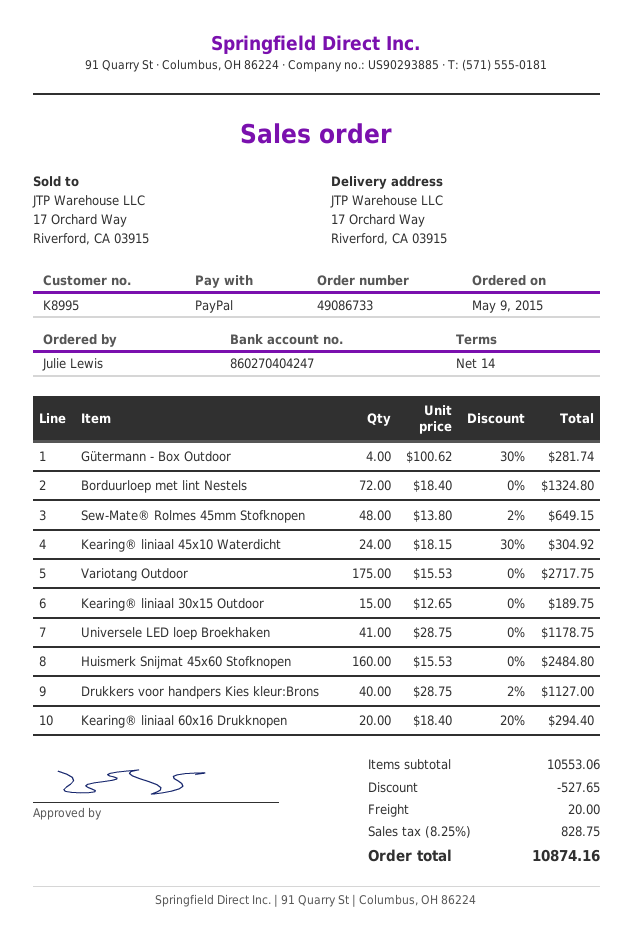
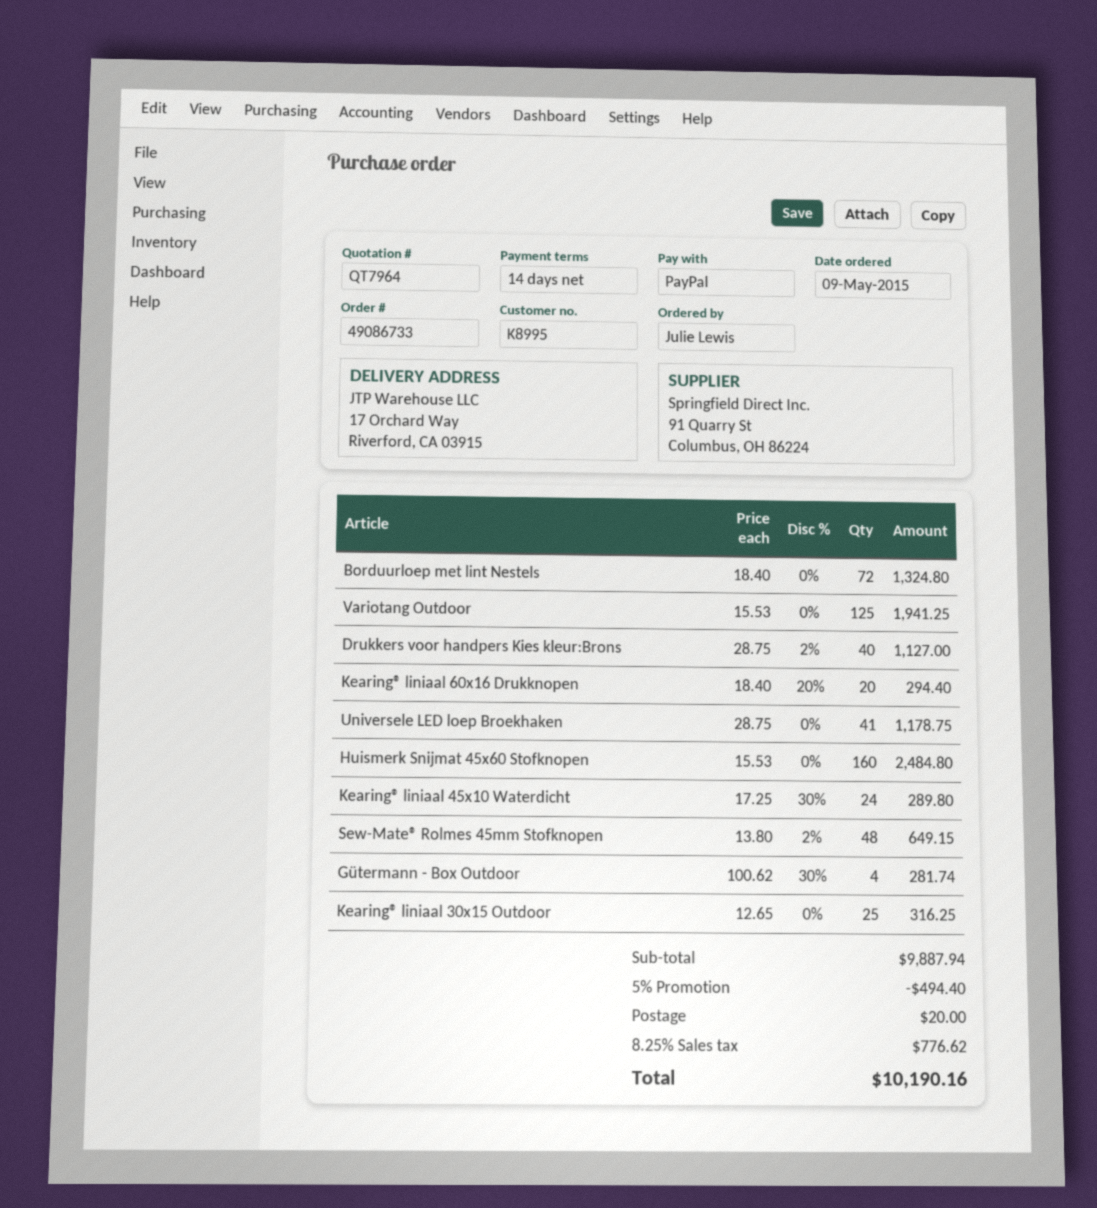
Kearing® liniaal 45x10 Waterdicht: 24 x 18.15 - 30% = 304.92 -> 24 x 17.25 - 30% = 289.80
Variotang Outdoor: 175 x 15.53 = 2717.75 -> 125 x 15.53 = 1941.25
Kearing® liniaal 30x15 Outdoor: 15 x 12.65 = 189.75 -> 25 x 12.65 = 316.25
subtotal: 10553.06 -> 9887.94
discount: 527.65 -> 494.40
tax: 8.25% = 828.75 -> 8.25% = 776.62
total: 10874.16 -> 10190.16

